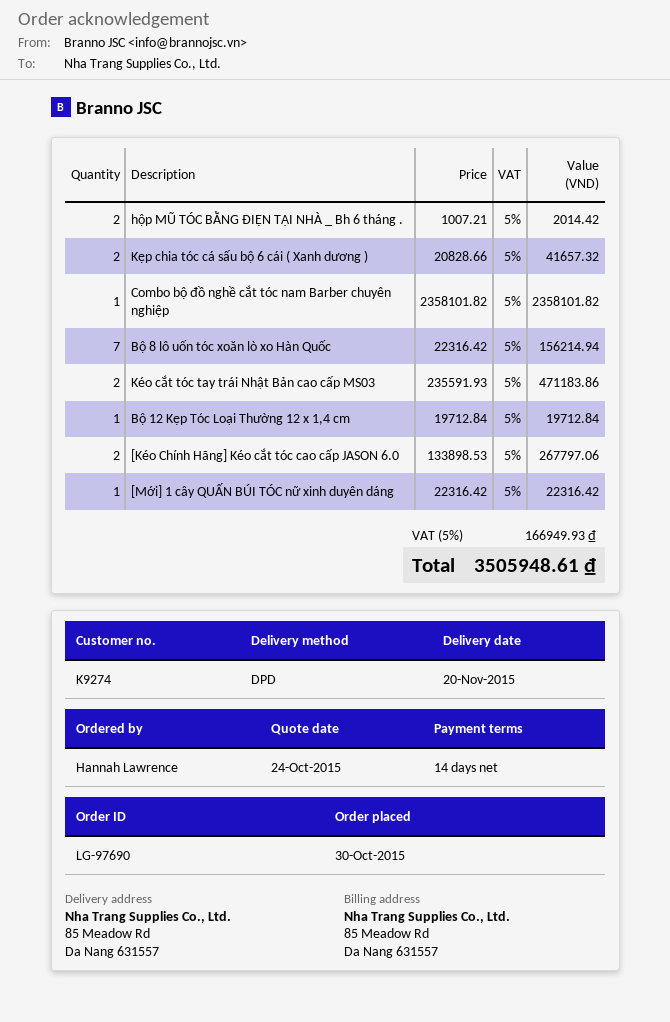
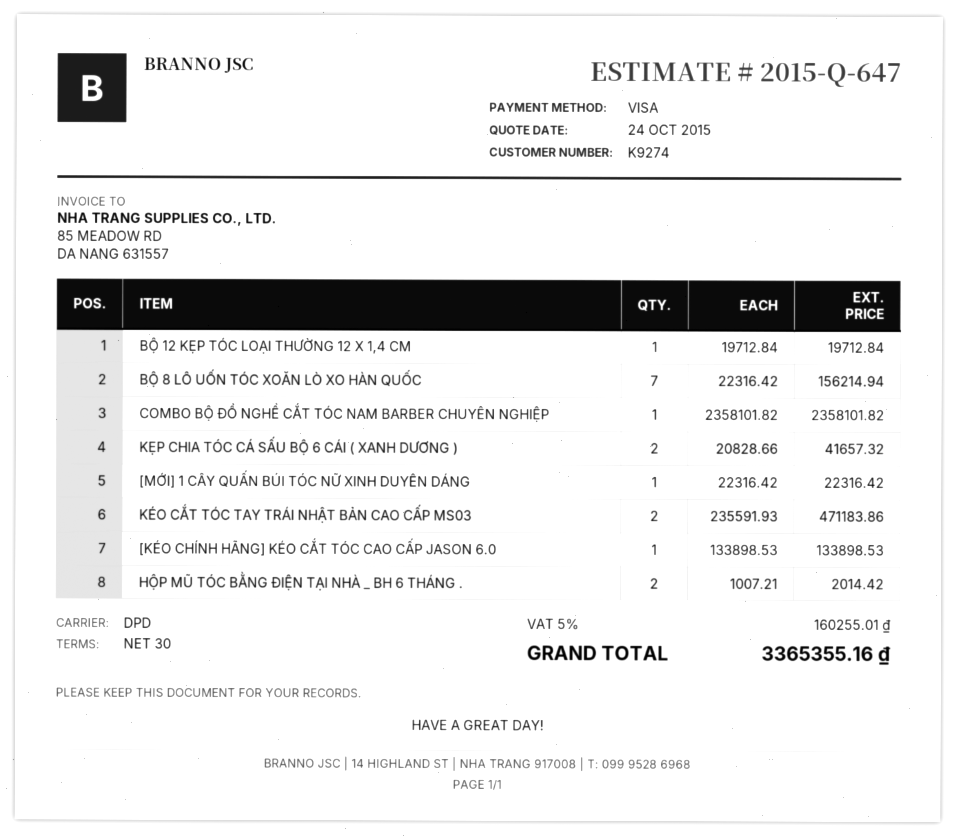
payment terms: 14 days -> 30 days
[Kéo Chính Hãng] Kéo cắt tóc cao cấp JASON 6.0: 2 x 133898.53 = 267797.06 -> 1 x 133898.53 = 133898.53
tax: 5% = 166949.93 -> 5% = 160255.01
total: 3505948.61 -> 3365355.16

